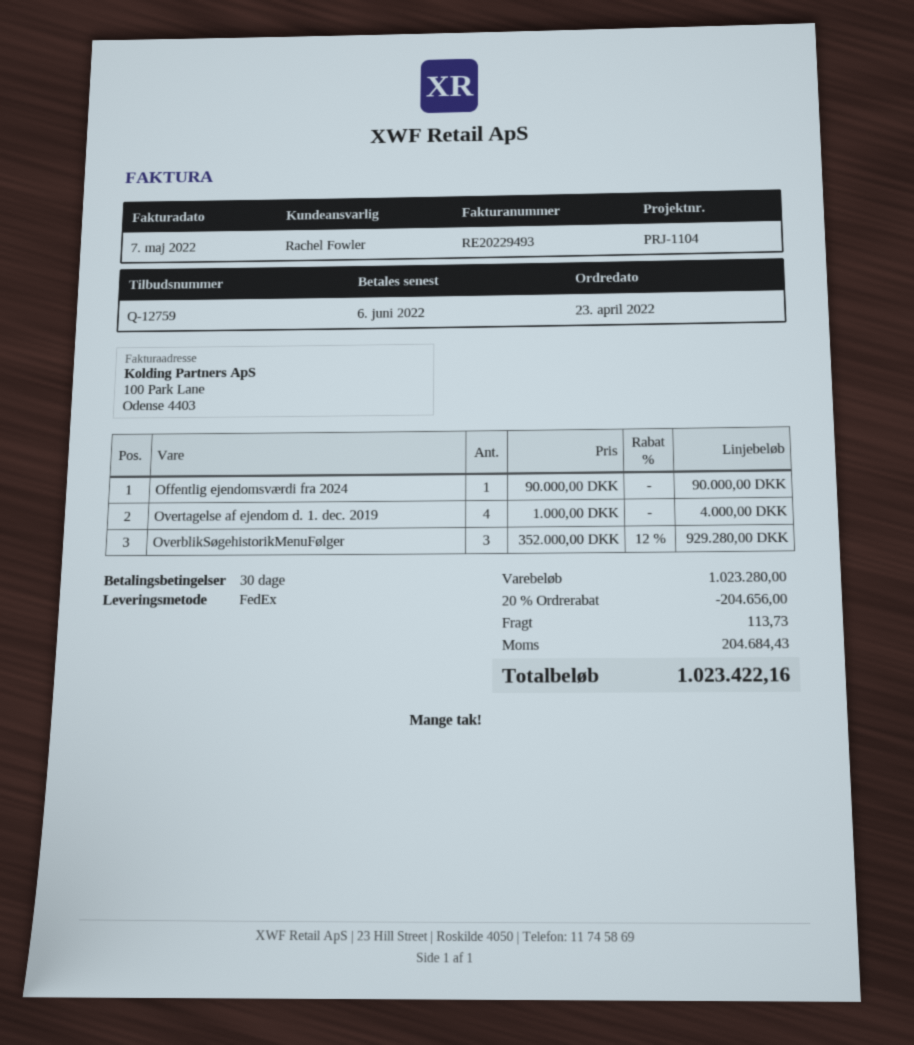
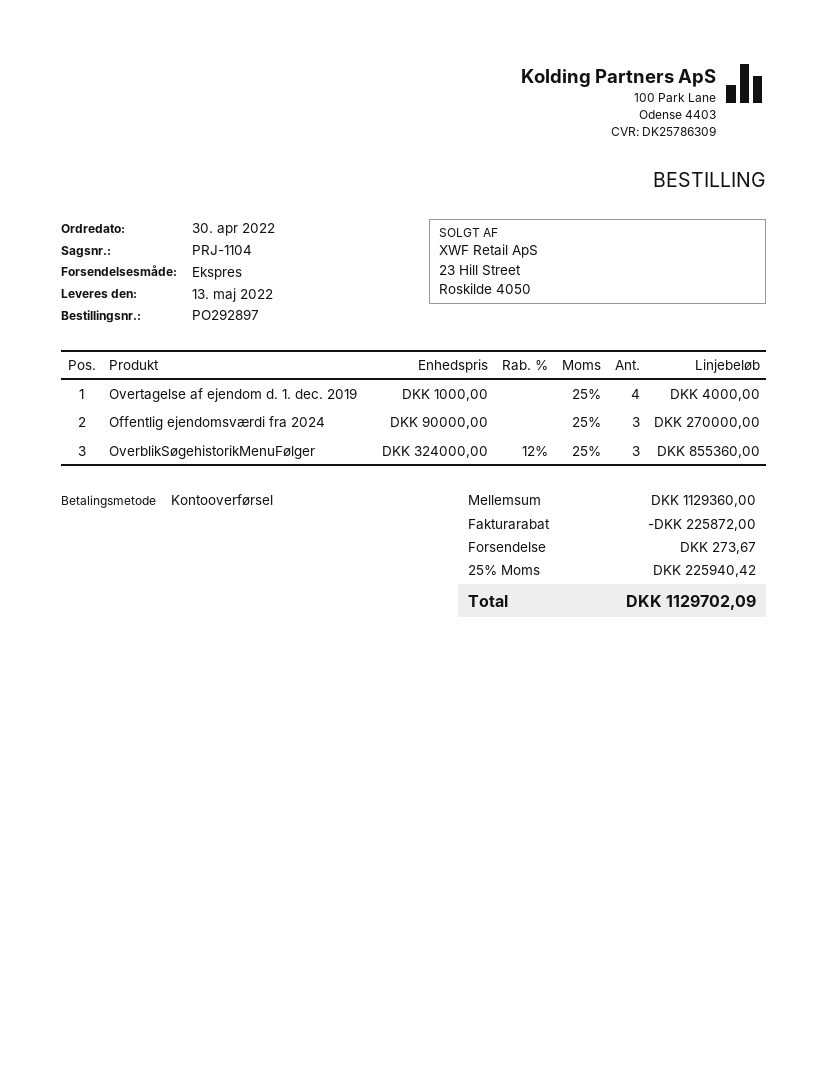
order date: 2022-04-23 -> 2022-04-30
shipping method: FedEx -> express
Offentlig ejendomsværdi fra 2024: 1 x 90000.00 = 90000.00 -> 3 x 90000.00 = 270000.00
OverblikSøgehistorikMenuFølger: 3 x 352000.00 - 12% = 929280.00 -> 3 x 324000.00 - 12% = 855360.00
subtotal: 1023280.00 -> 1129360.00
discount: 204656.00 -> 225872.00
shipping: 113.73 -> 273.67
tax: 204684.43 -> 225940.42
total: 1023422.16 -> 1129702.09

